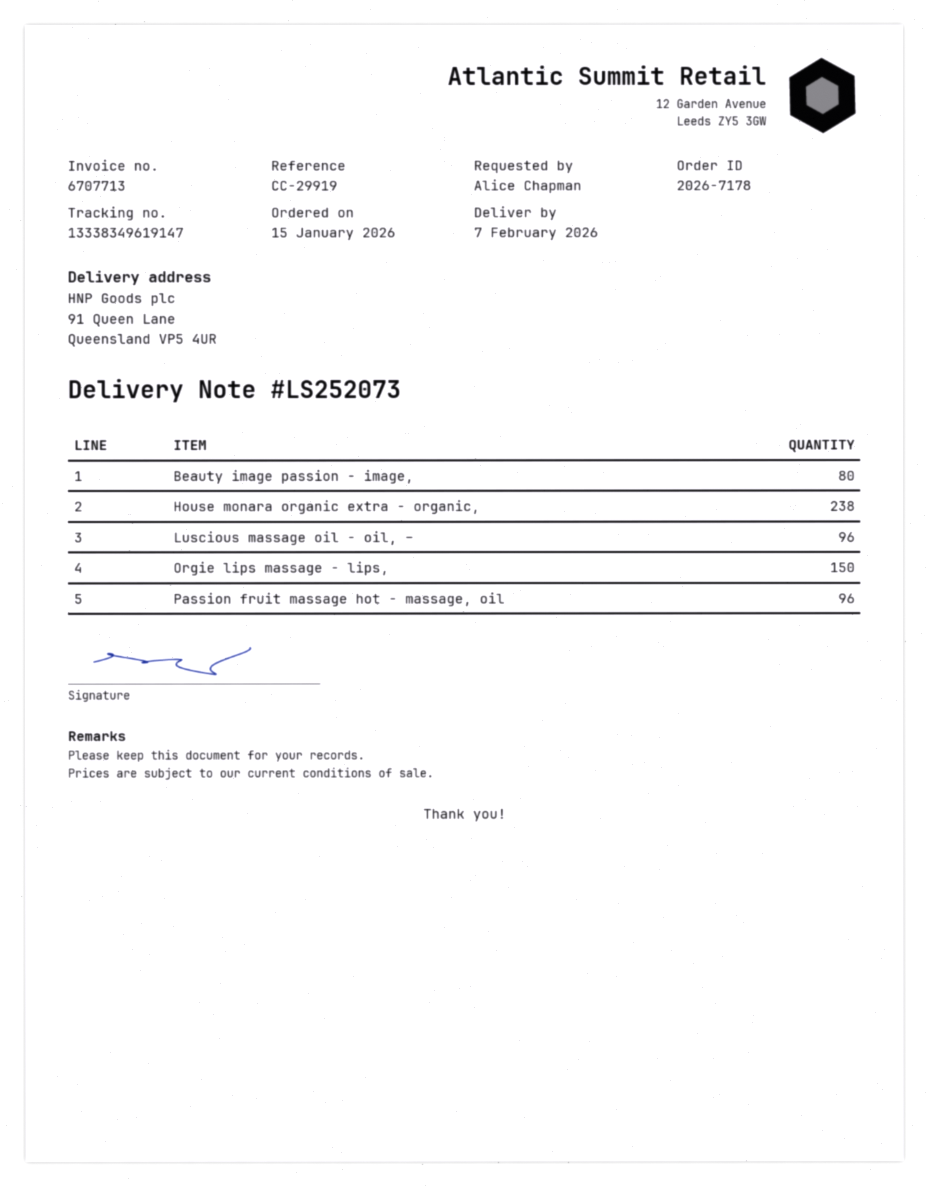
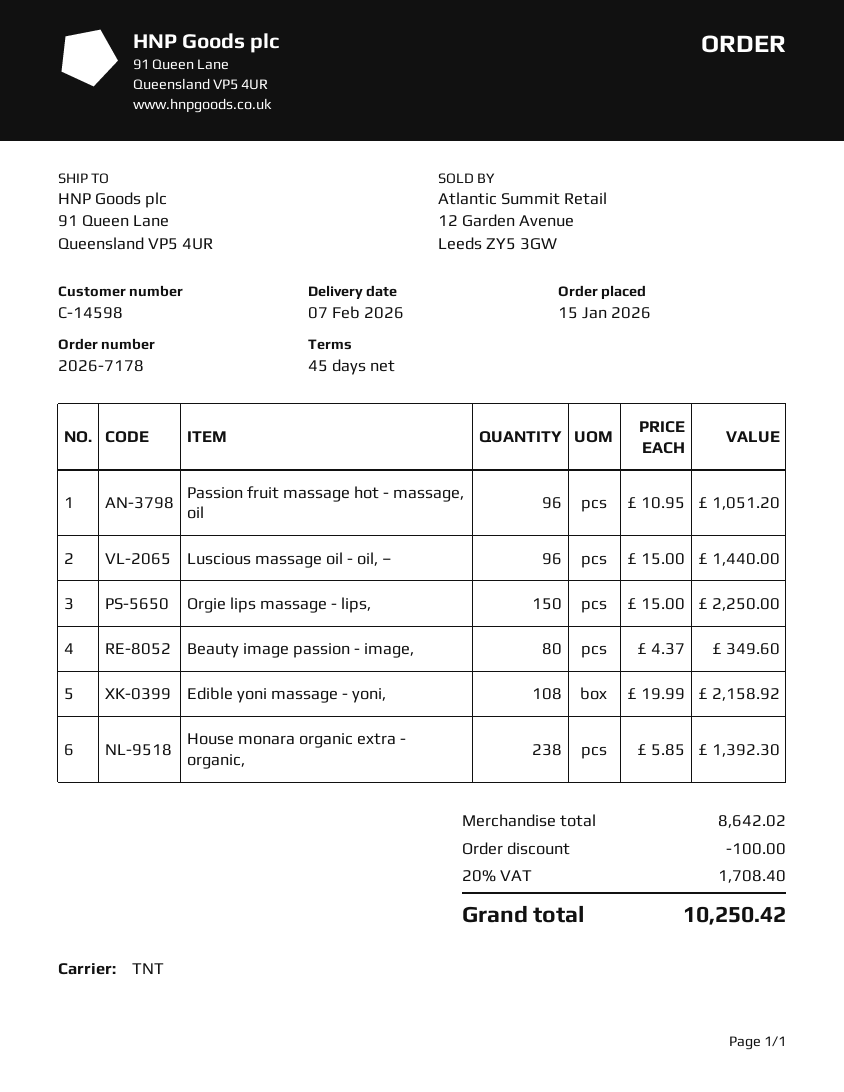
Edible yoni massage - yoni,: none -> 108

